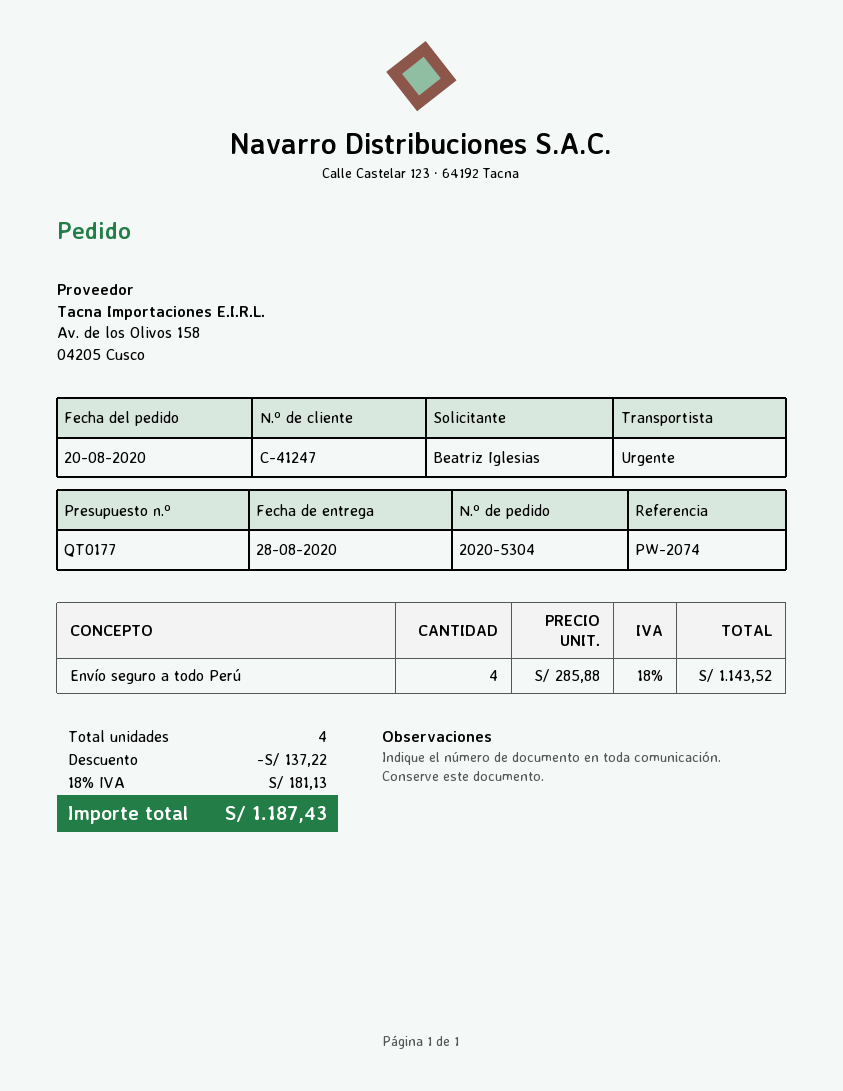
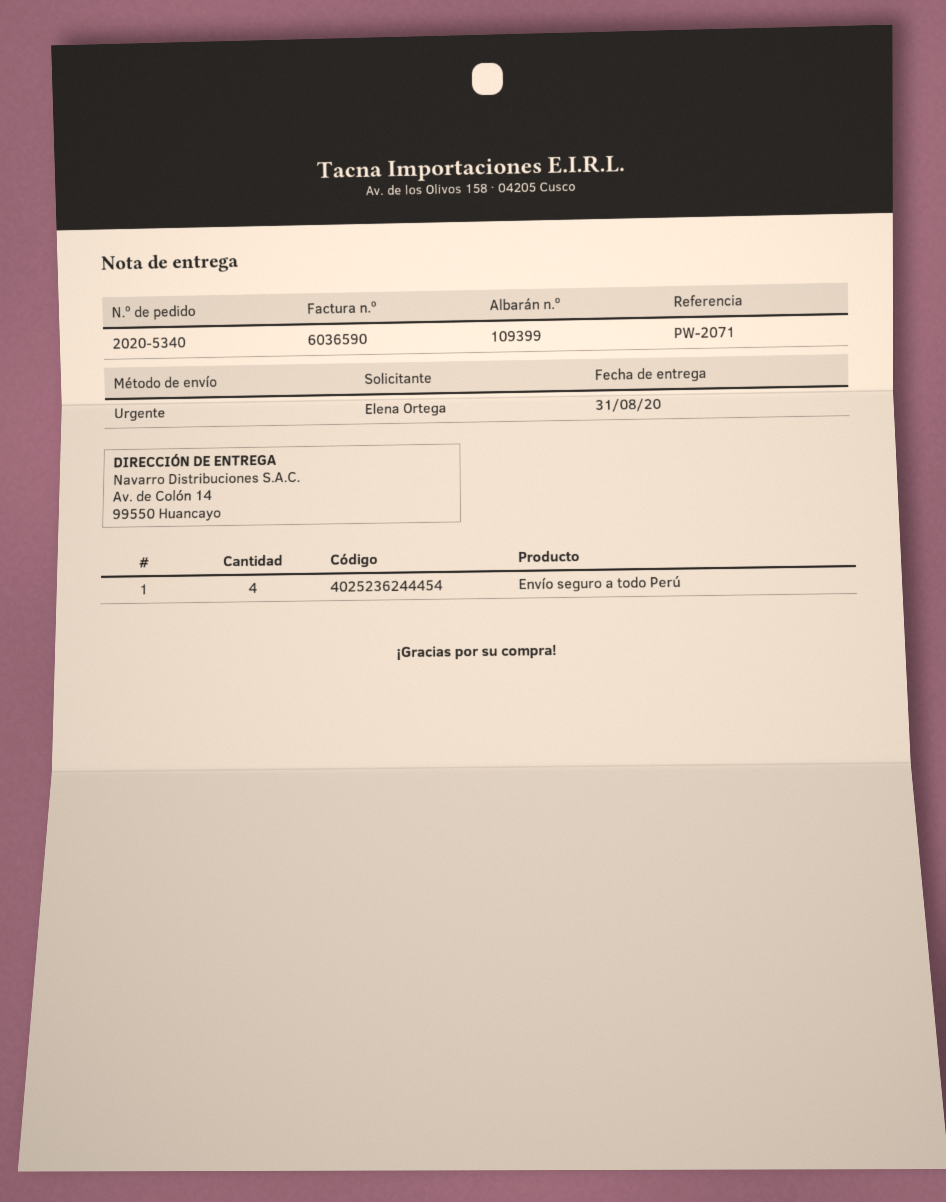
order number: 2020-5304 -> 2020-5340
delivery date: 2020-08-28 -> 2020-08-31
reference: PW-2074 -> PW-2071
ordered by: Beatriz Iglesias -> Elena Ortega

